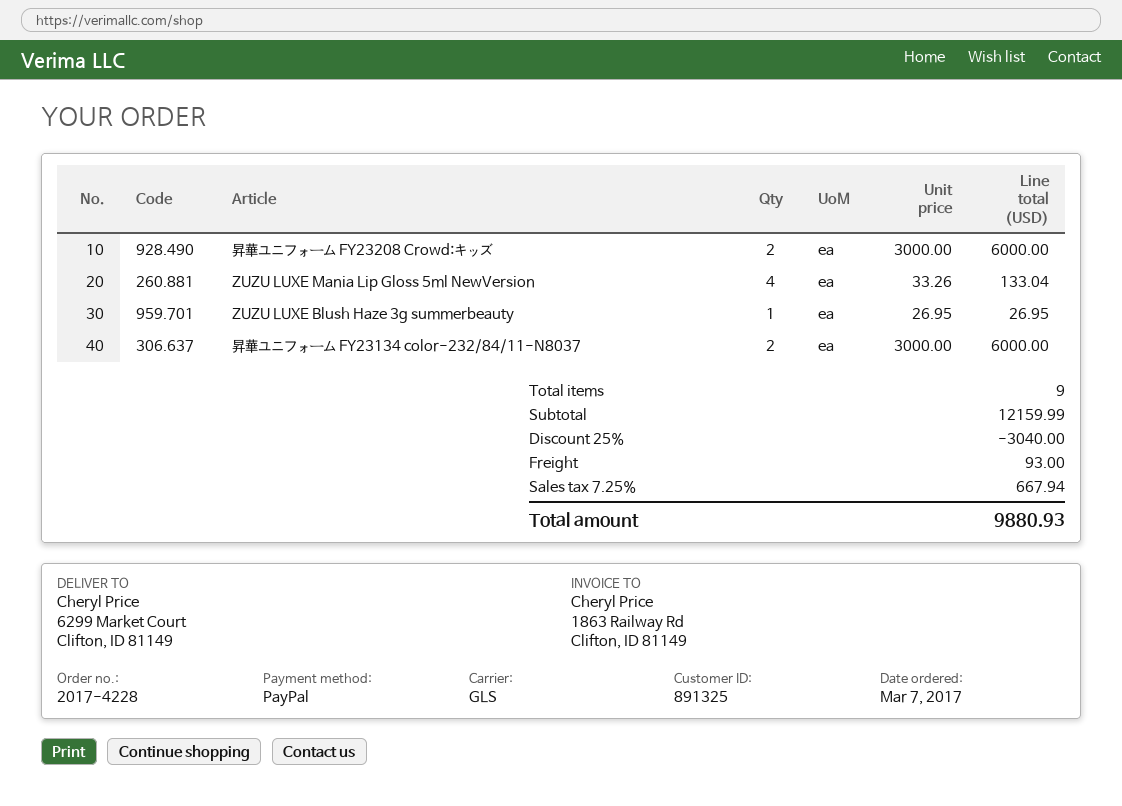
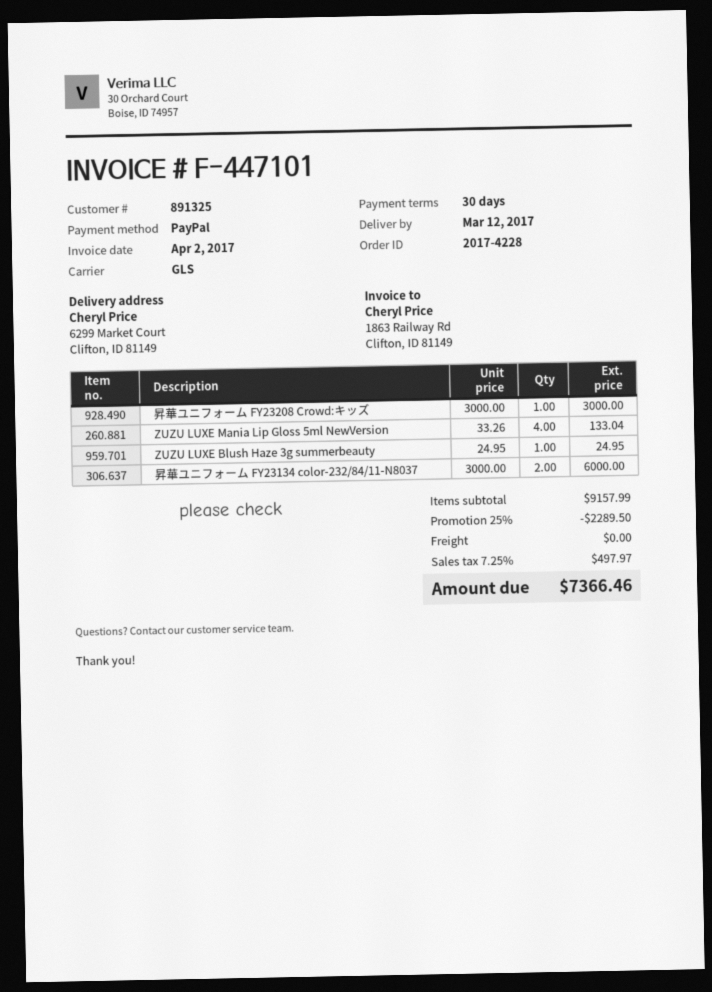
昇華ユニフォーム FY23208 Crowd:キッズ: 2 x 3000.00 = 6000.00 -> 1 x 3000.00 = 3000.00
ZUZU LUXE Blush Haze 3g summerbeauty: 1 x 26.95 = 26.95 -> 1 x 24.95 = 24.95
subtotal: 12159.99 -> 9157.99
discount: 25% = 3040.00 -> 25% = 2289.50
shipping: 93.00 -> 0.00
tax: 7.25% = 667.94 -> 7.25% = 497.97
total: 9880.93 -> 7366.46

